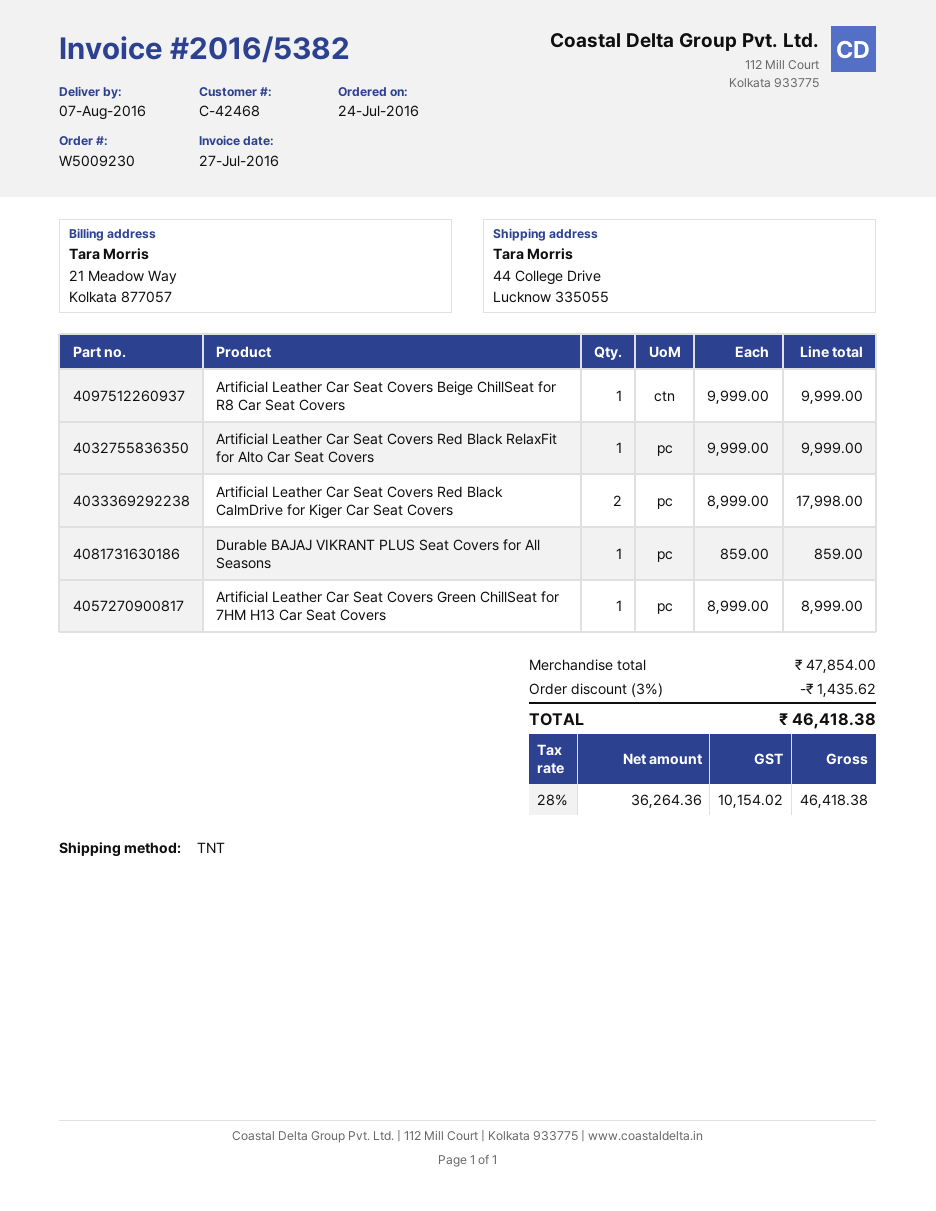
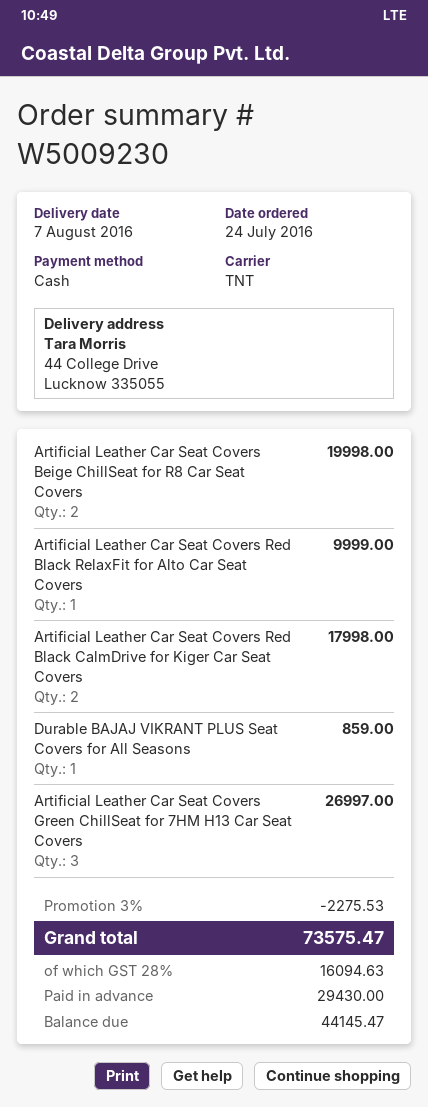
Artificial Leather Car Seat Covers Beige ChillSeat for R8 Car Seat Covers: 1 for 9999.00 -> 2 for 19998.00
Artificial Leather Car Seat Covers Green ChillSeat for 7HM H13 Car Seat Covers: 1 for 8999.00 -> 3 for 26997.00
discount: 3% = 1435.62 -> 3% = 2275.53
tax: 28% = 10154.02 -> 28% = 16094.63
total: 46418.38 -> 73575.47

